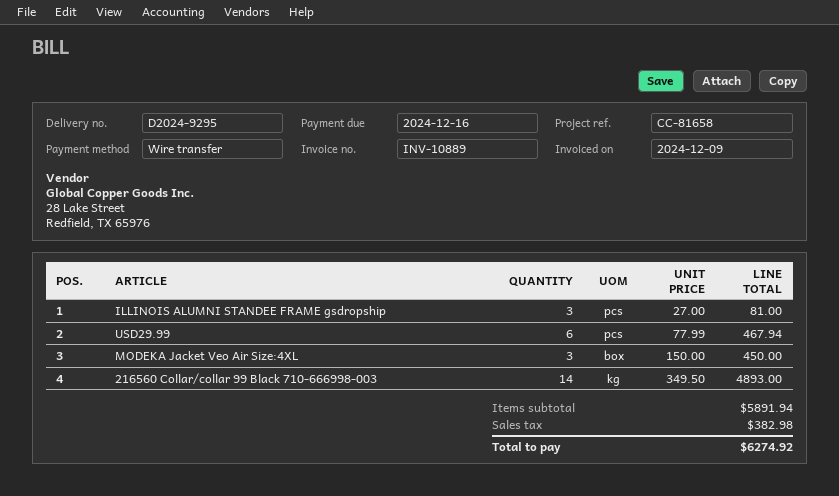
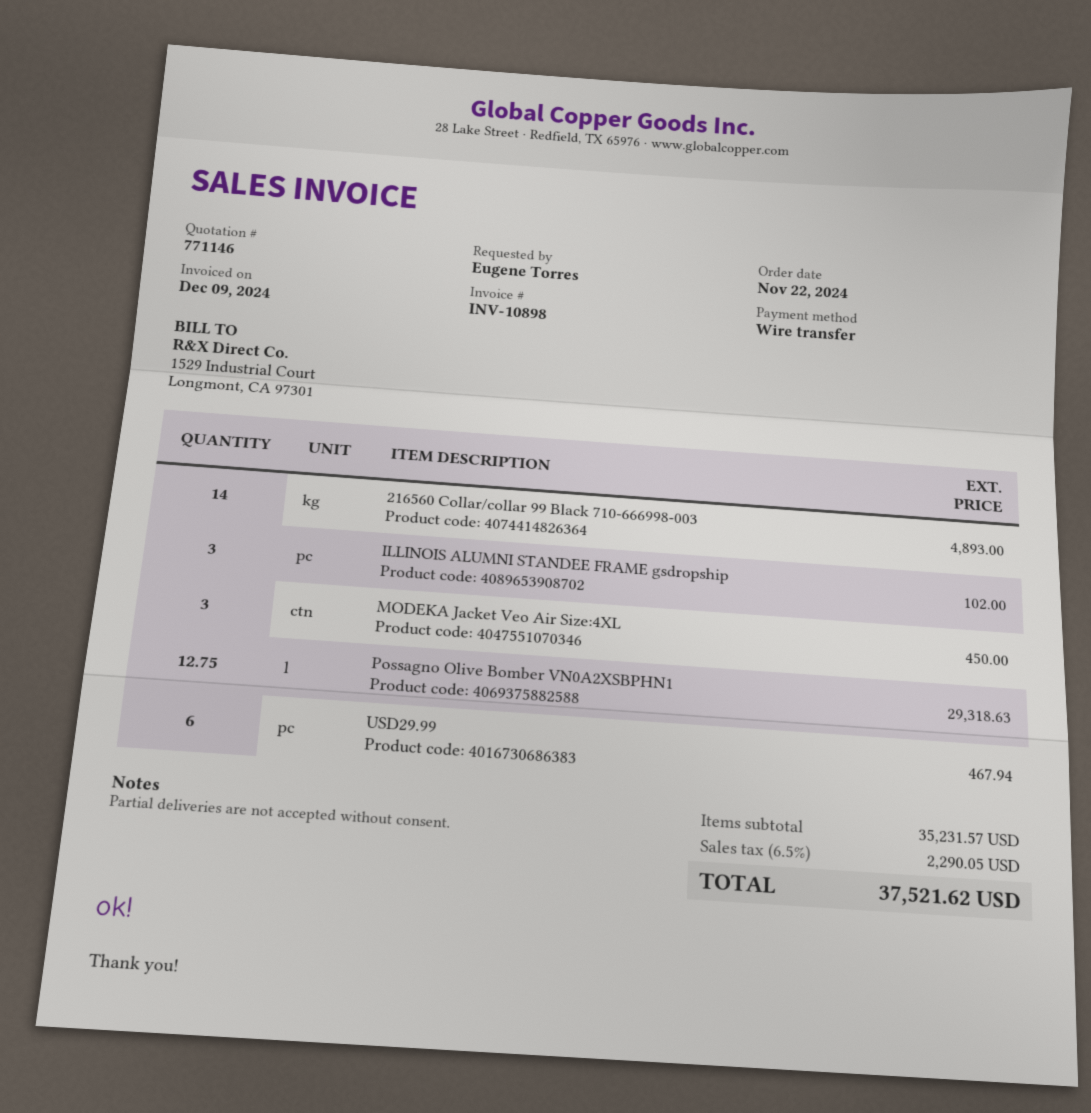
invoice number: INV-10889 -> INV-10898
ILLINOIS ALUMNI STANDEE FRAME gsdropship: 3 for 81.00 -> 3 for 102.00
Possagno Olive Bomber VN0A2XSBPHN1: none -> 12.75 for 29318.63
subtotal: 5891.94 -> 35231.57
tax: 382.98 -> 2290.05
total: 6274.92 -> 37521.62

